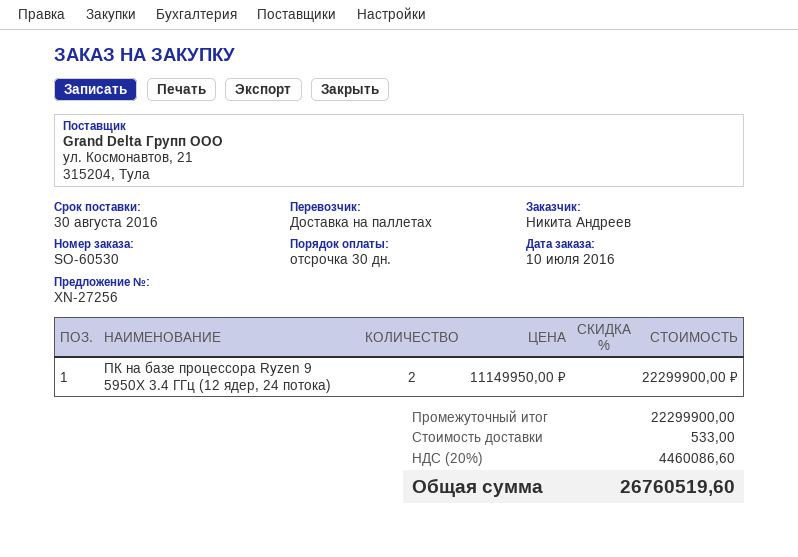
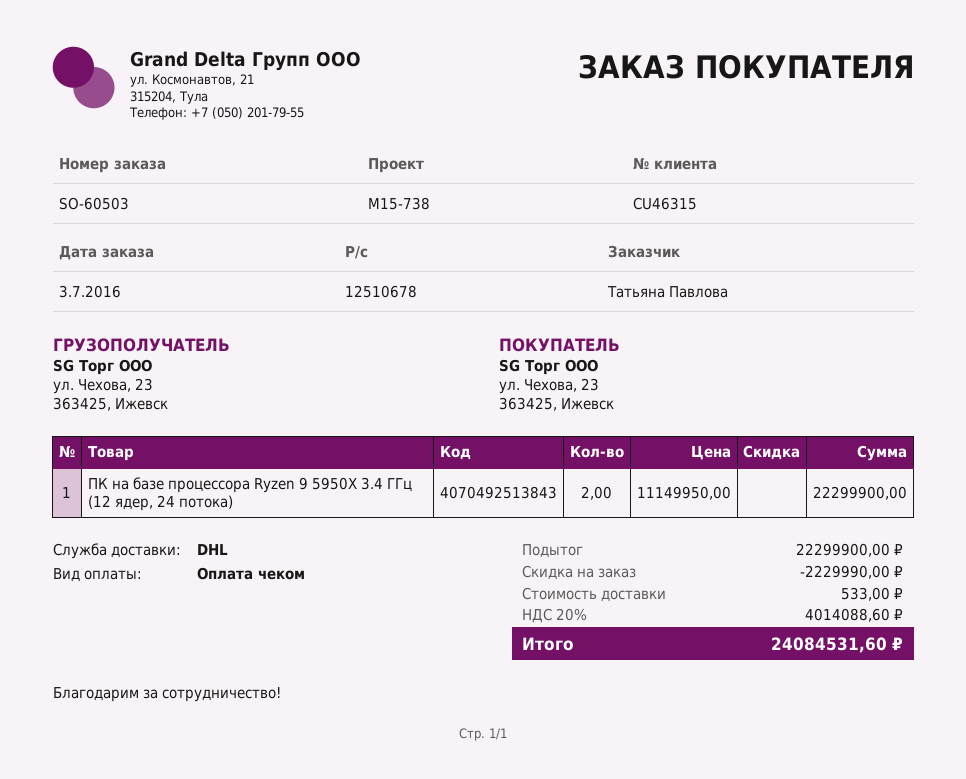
order number: SO-60530 -> SO-60503
order date: 2016-07-10 -> 2016-07-03
ordered by: Никита Андреев -> Татьяна Павлова
shipping method: pallet freight -> DHL
discount: none -> 2229990.00
tax: 20% = 4460086.60 -> 20% = 4014088.60
total: 26760519.60 -> 24084531.60

